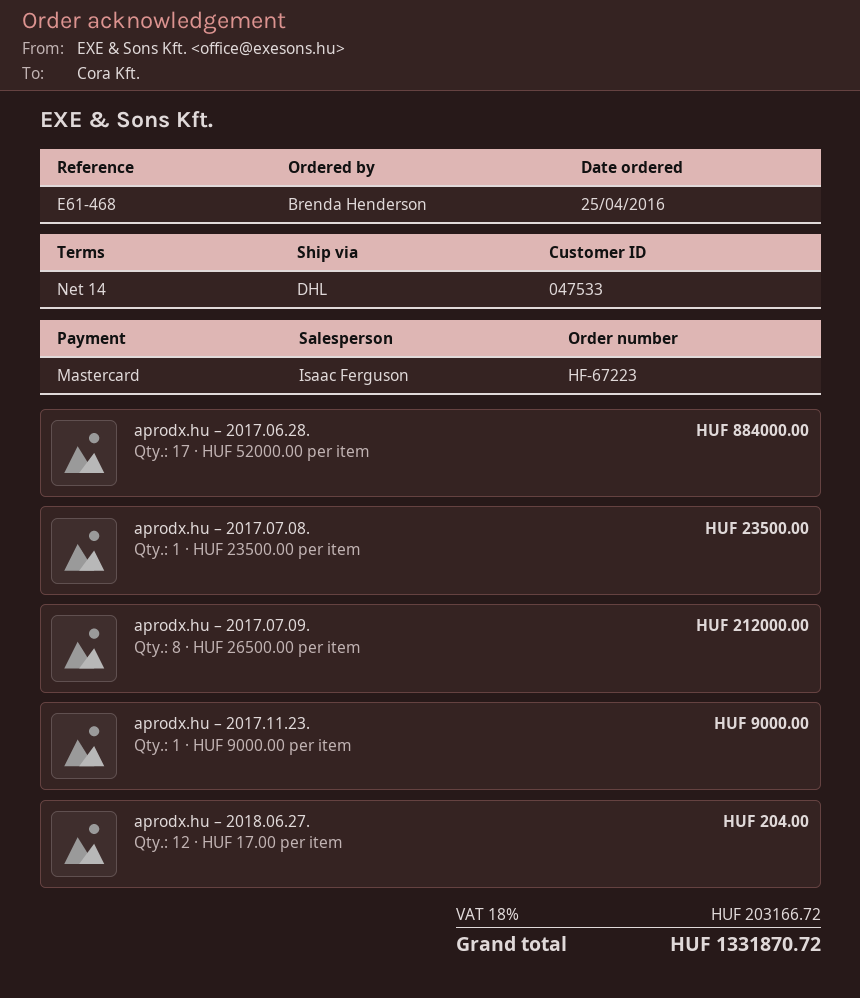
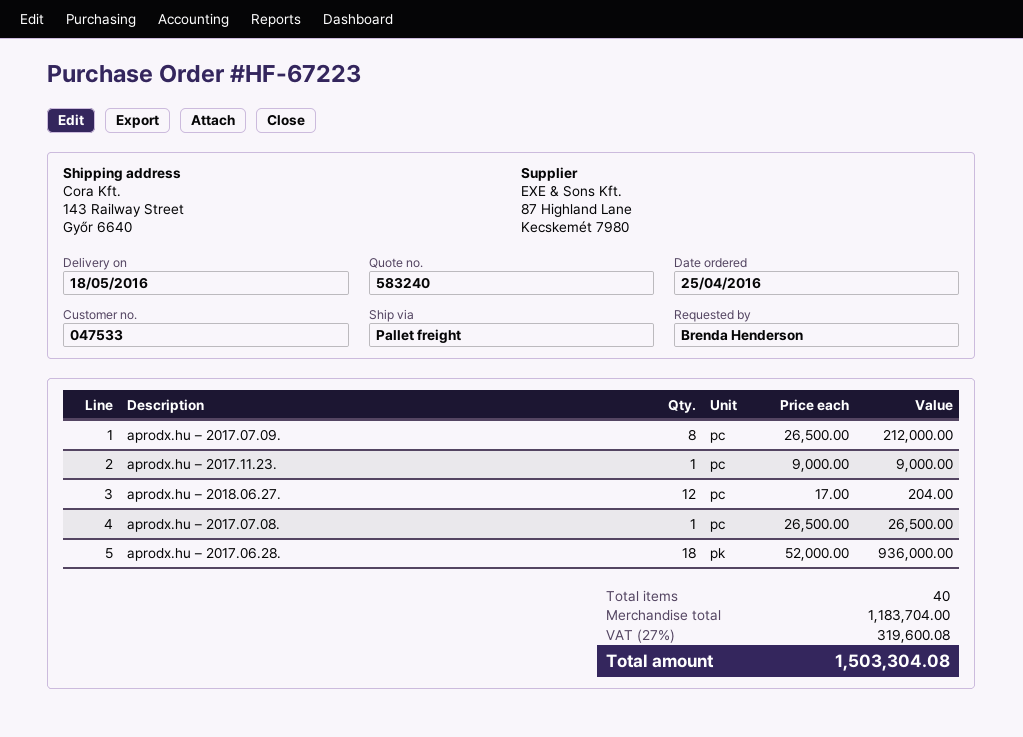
shipping method: DHL -> pallet freight
aprodx.hu – 2017.06.28.: 17 x 52000.00 = 884000.00 -> 18 x 52000.00 = 936000.00
aprodx.hu – 2017.07.08.: 1 x 23500.00 = 23500.00 -> 1 x 26500.00 = 26500.00
tax: 18% = 203166.72 -> 27% = 319600.08
total: 1331870.72 -> 1503304.08

